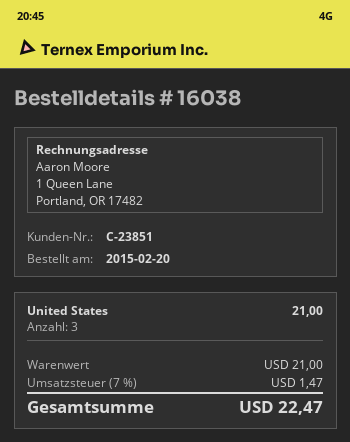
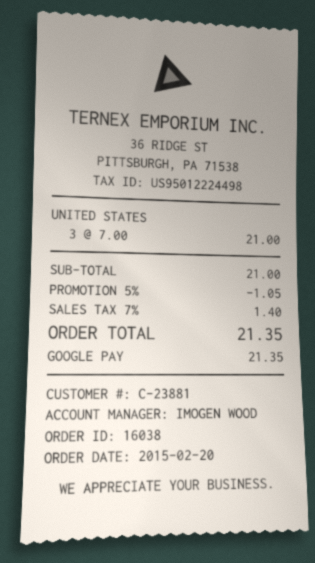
customer number: C-23851 -> C-23881
discount: none -> 5% = 1.05
tax: 7% = 1.47 -> 7% = 1.40
total: 22.47 -> 21.35

